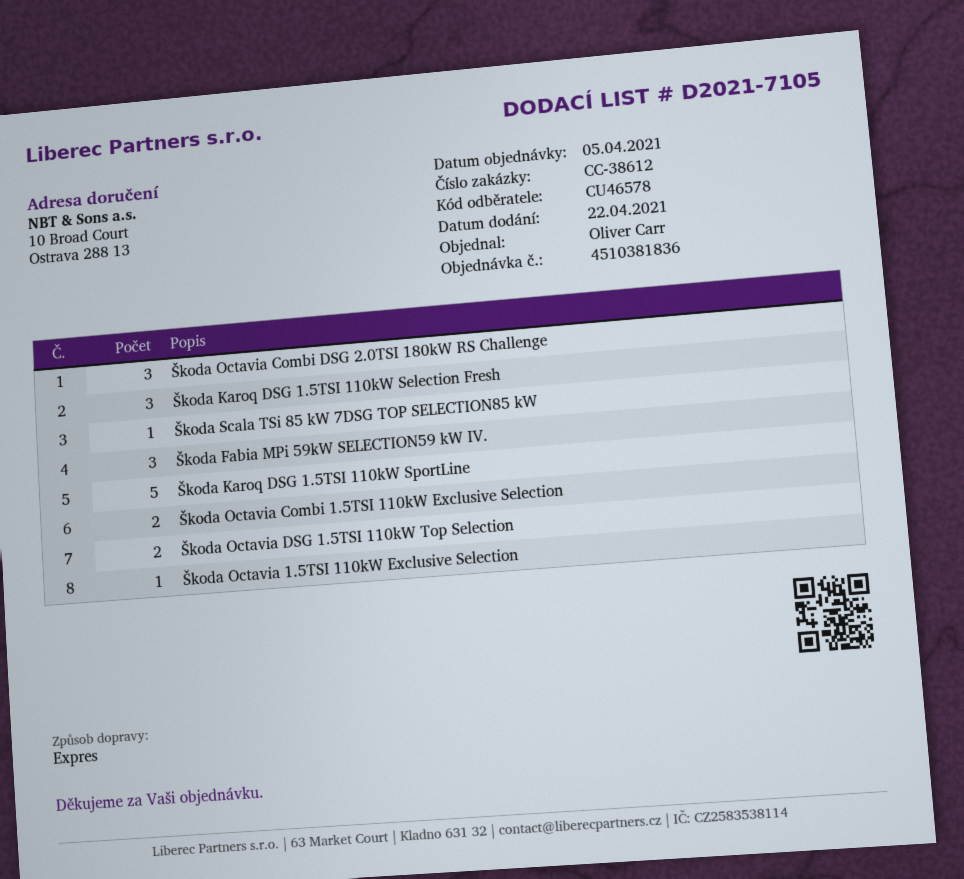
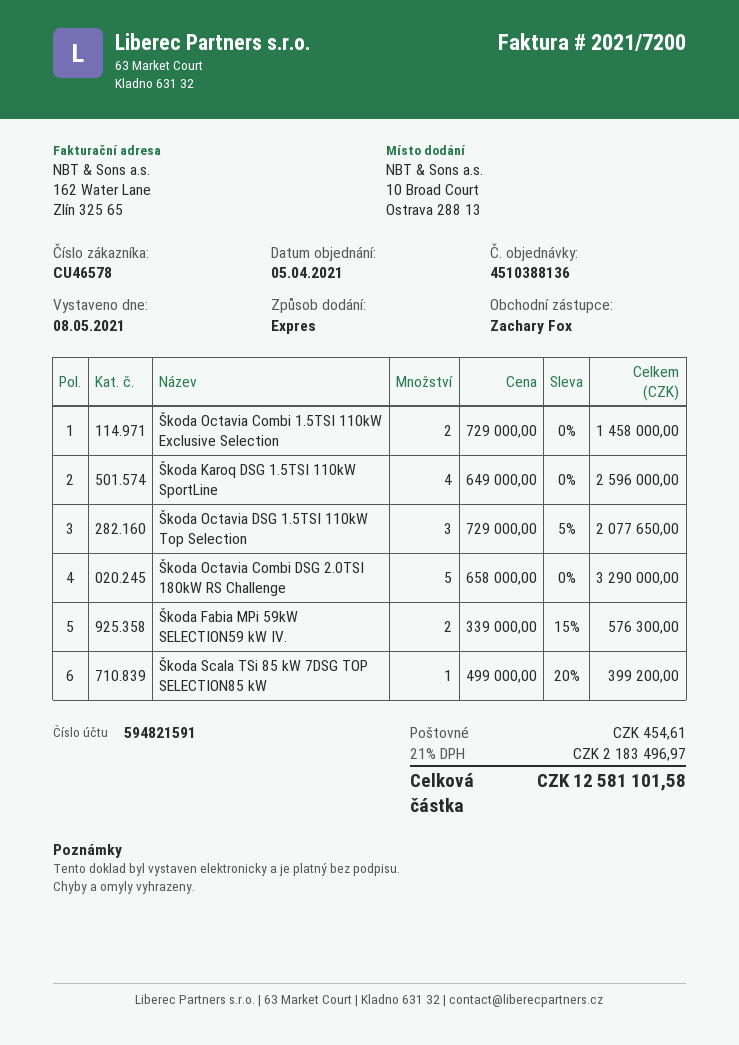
order number: 4510381836 -> 4510388136
Škoda Octavia Combi DSG 2.0TSI 180kW RS Challenge: 3 -> 5
Škoda Karoq DSG 1.5TSI 110kW Selection Fresh: 3 -> none
Škoda Fabia MPi 59kW SELECTION59 kW IV.: 3 -> 2
Škoda Karoq DSG 1.5TSI 110kW SportLine: 5 -> 4
Škoda Octavia DSG 1.5TSI 110kW Top Selection: 2 -> 3
Škoda Octavia 1.5TSI 110kW Exclusive Selection: 1 -> none

